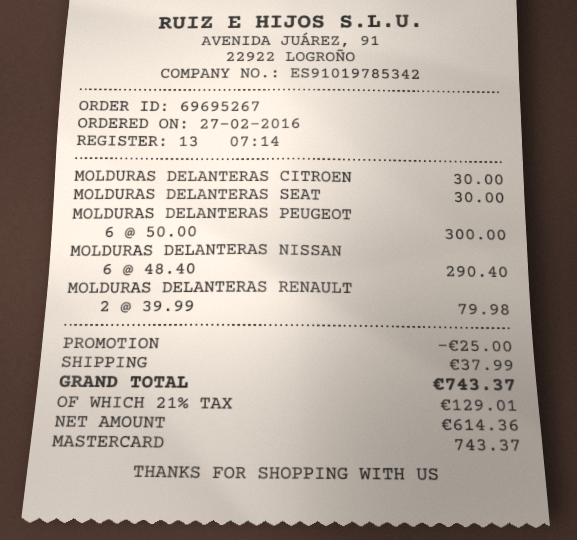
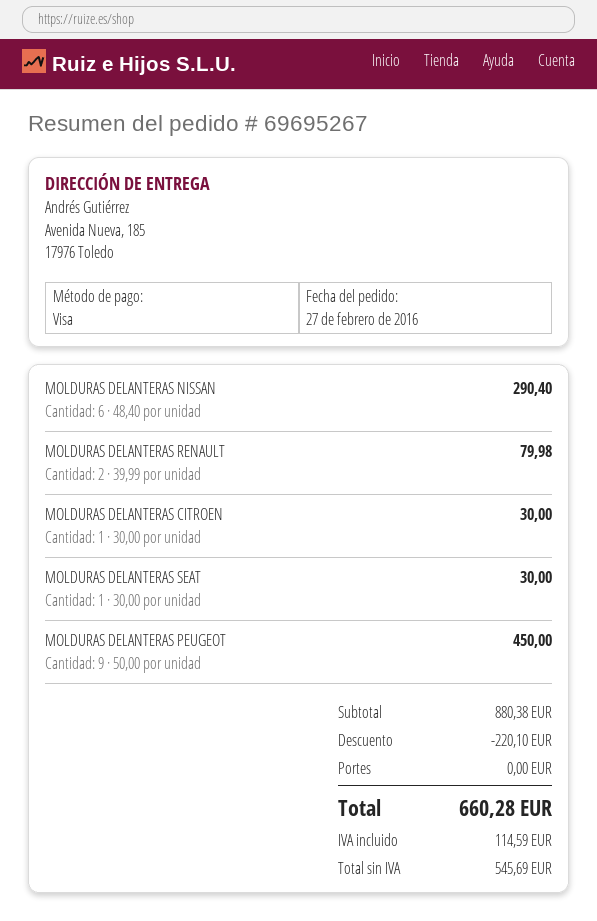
payment method: Mastercard -> Visa
MOLDURAS DELANTERAS PEUGEOT: 6 x 50.00 = 300.00 -> 9 x 50.00 = 450.00
discount: 25.00 -> 220.10
shipping: 37.99 -> 0.00
net: 614.36 -> 545.69
tax: 129.01 -> 114.59
total: 743.37 -> 660.28

